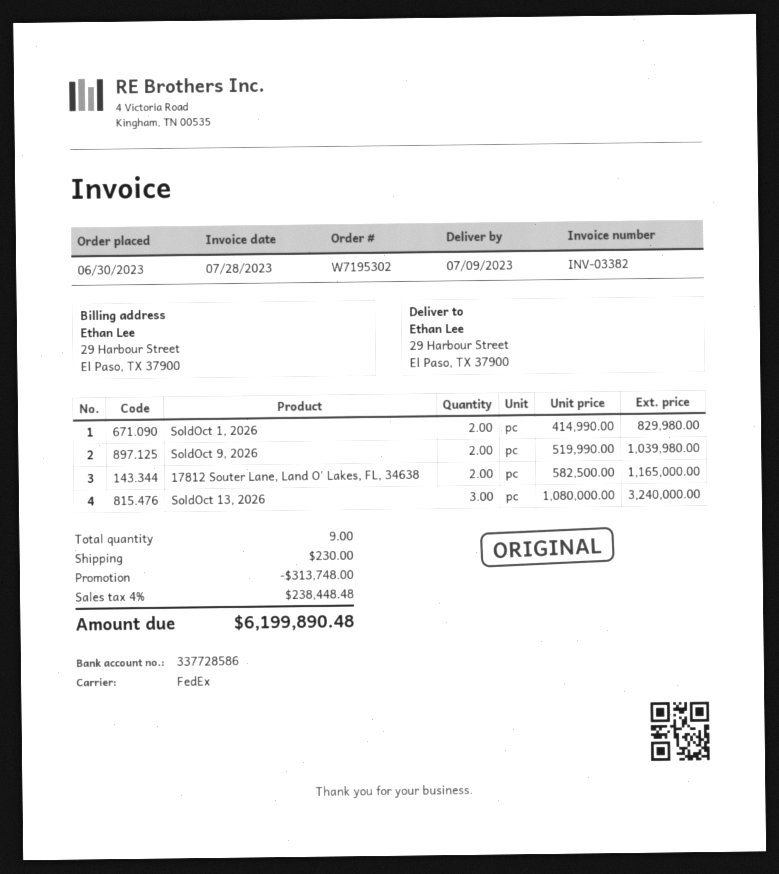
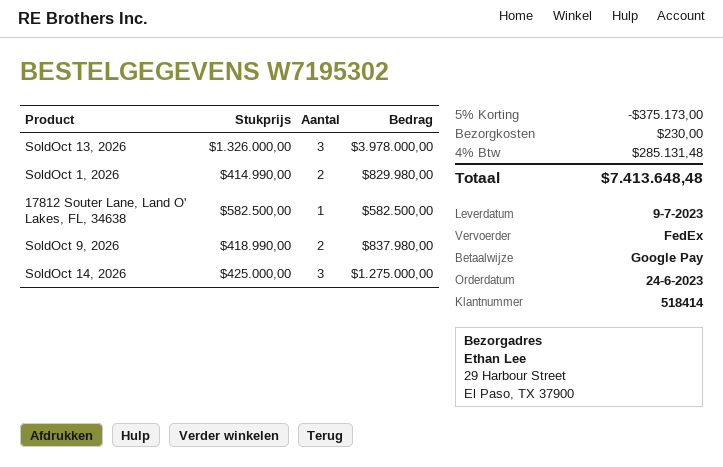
order date: 2023-06-30 -> 2023-06-24
SoldOct 9, 2026: 2 x 519990.00 = 1039980.00 -> 2 x 418990.00 = 837980.00
17812 Souter Lane, Land O' Lakes, FL, 34638: 2 x 582500.00 = 1165000.00 -> 1 x 582500.00 = 582500.00
SoldOct 13, 2026: 3 x 1080000.00 = 3240000.00 -> 3 x 1326000.00 = 3978000.00
SoldOct 14, 2026: none -> 3 x 425000.00 = 1275000.00
discount: 313748.00 -> 375173.00
tax: 4% = 238448.48 -> 4% = 285131.48
total: 6199890.48 -> 7413648.48

